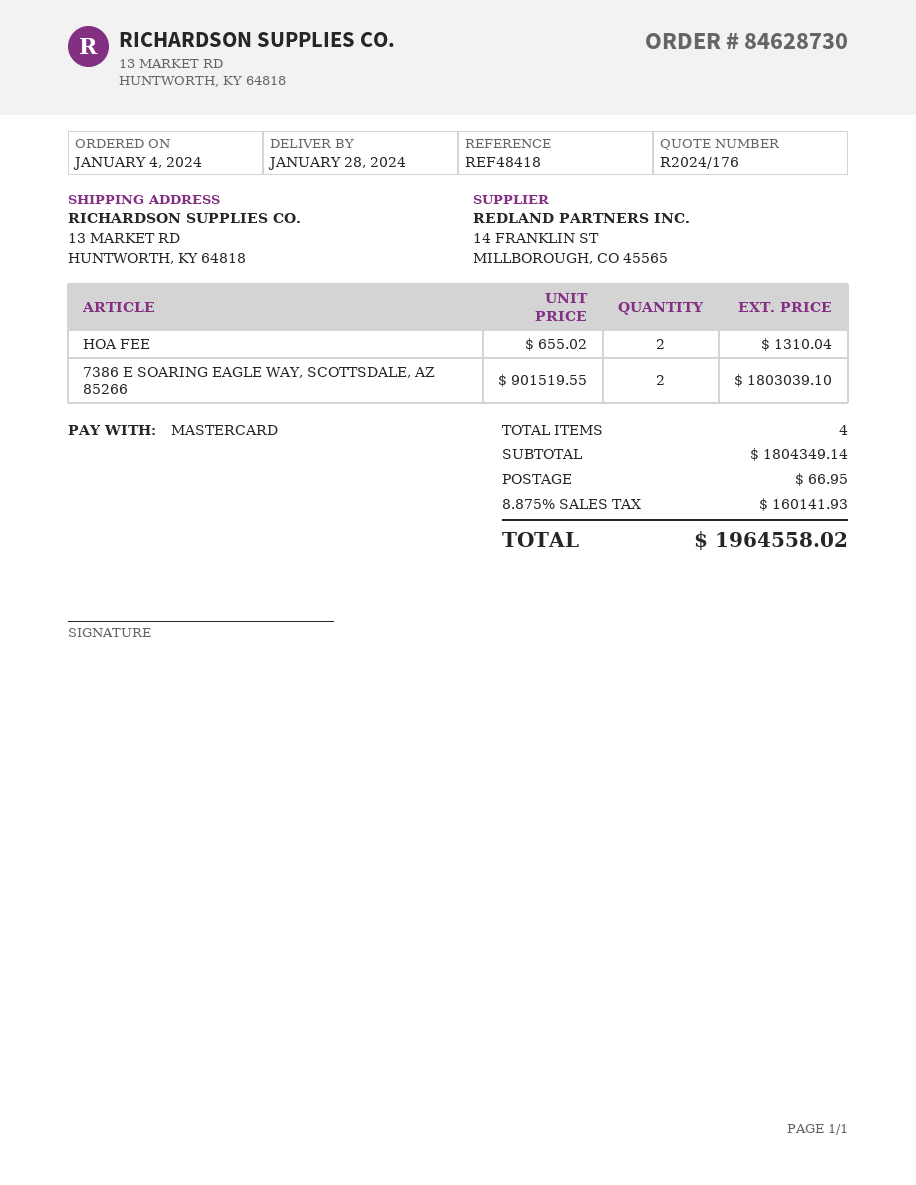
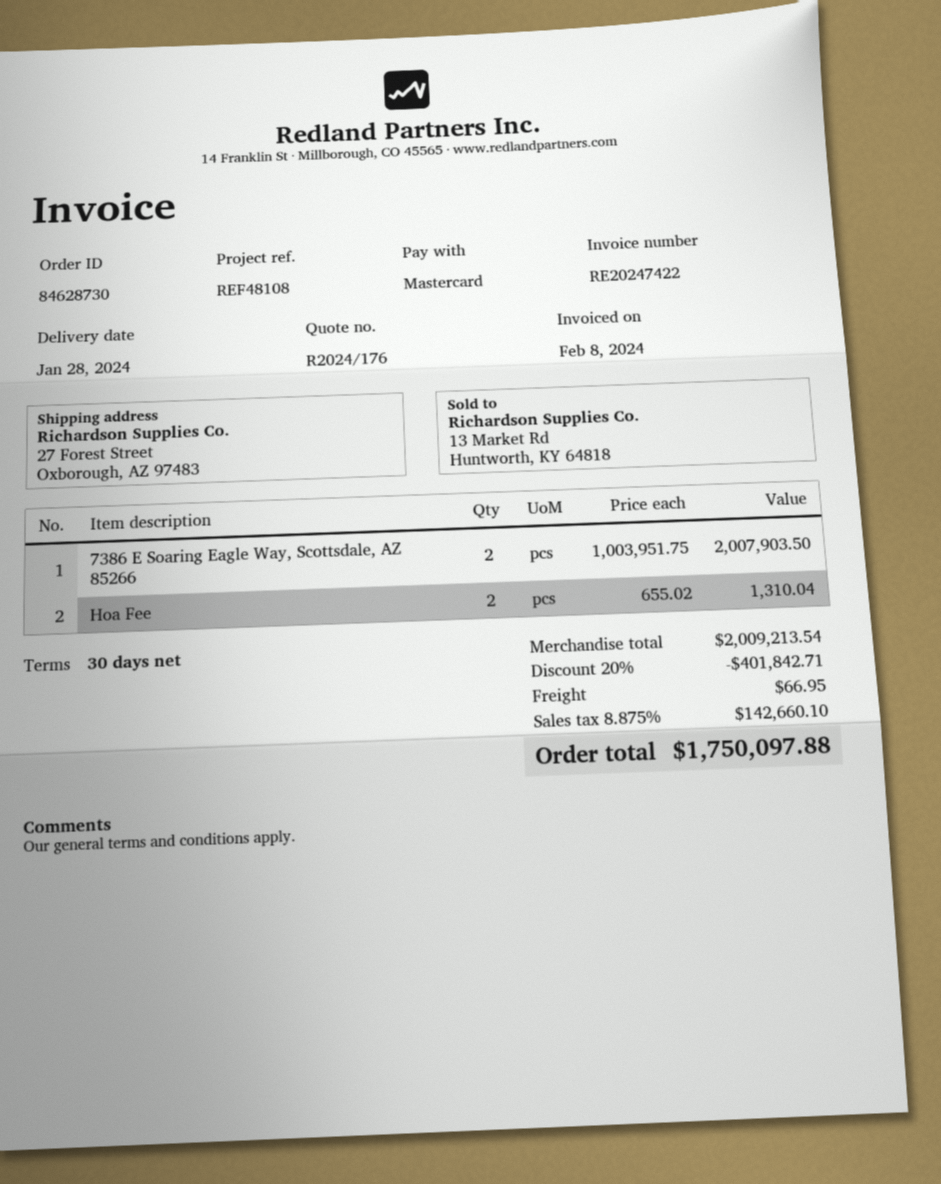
reference: REF48418 -> REF48108
ship to: 13 MARKET RD, HUNTWORTH, KY 64818 -> 27 Forest Street, Oxborough, AZ 97483
7386 E SOARING EAGLE WAY, SCOTTSDALE, AZ 85266: 2 x 901519.55 = 1803039.10 -> 2 x 1003951.75 = 2007903.50
subtotal: 1804349.14 -> 2009213.54
discount: none -> 20% = 401842.71
tax: 8.875% = 160141.93 -> 8.875% = 142660.10
total: 1964558.02 -> 1750097.88

